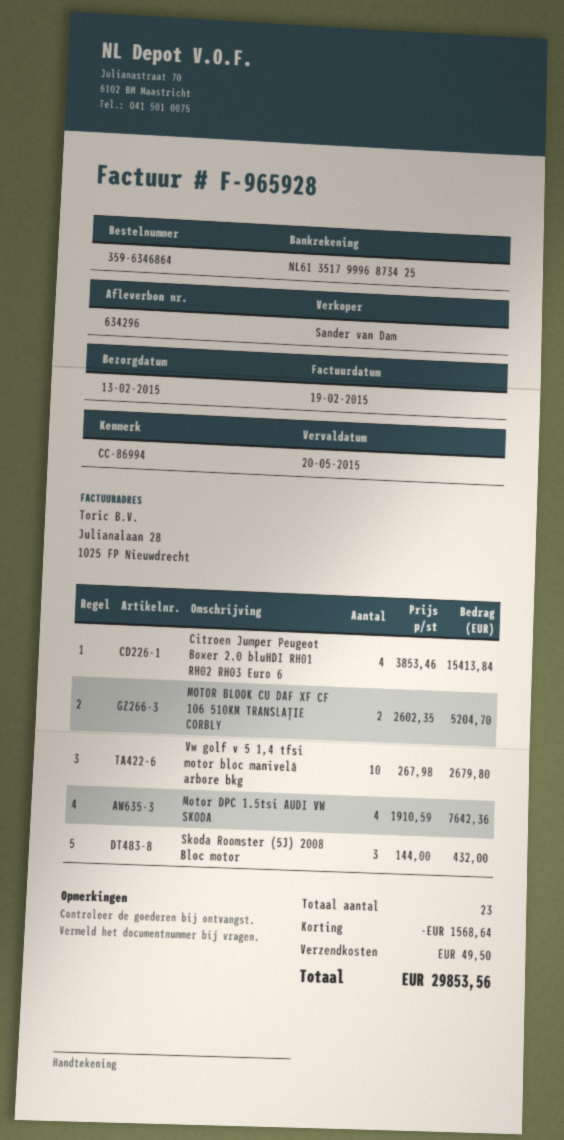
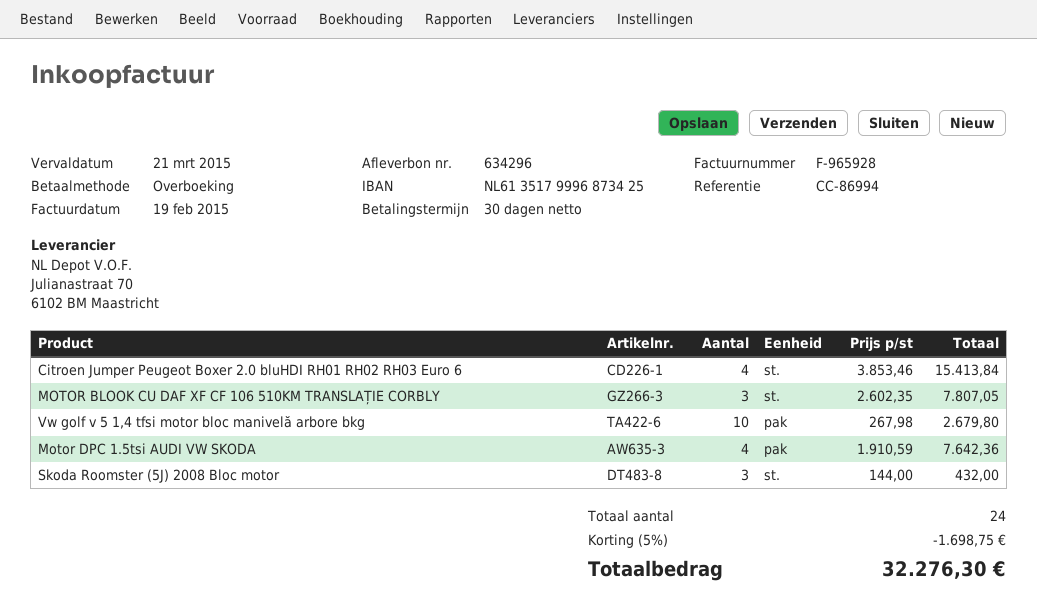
due date: 2015-05-20 -> 2015-03-21
MOTOR BLOOK CU DAF XF CF 106 510KM TRANSLAȚIE CORBLY: 2 x 2602.35 = 5204.70 -> 3 x 2602.35 = 7807.05
total quantity: 23 -> 24
discount: 1568.64 -> 1698.75
shipping: 49.50 -> none
total: 29853.56 -> 32276.30

